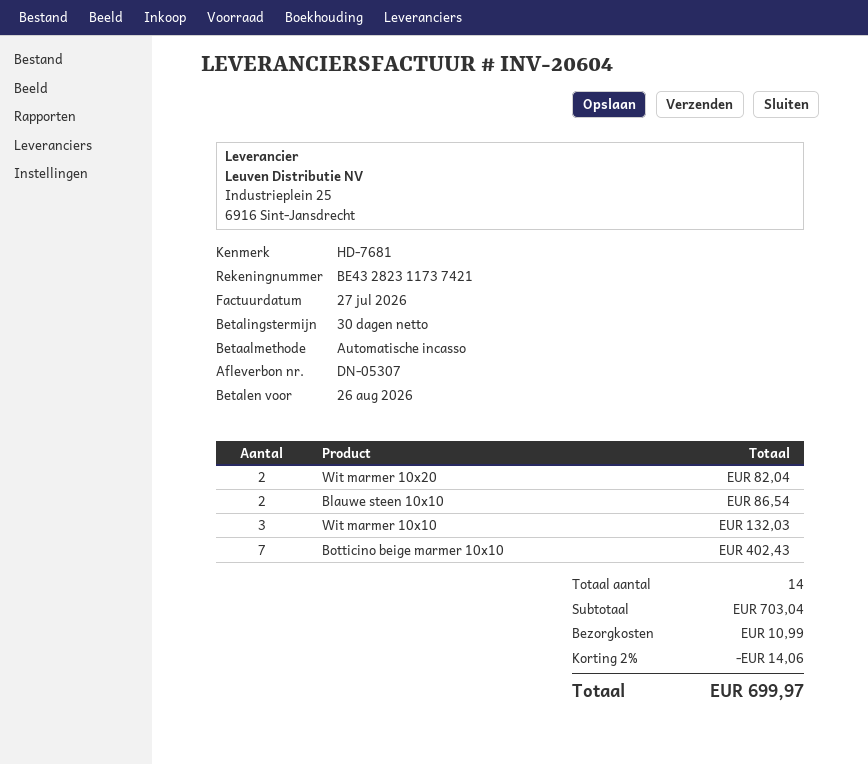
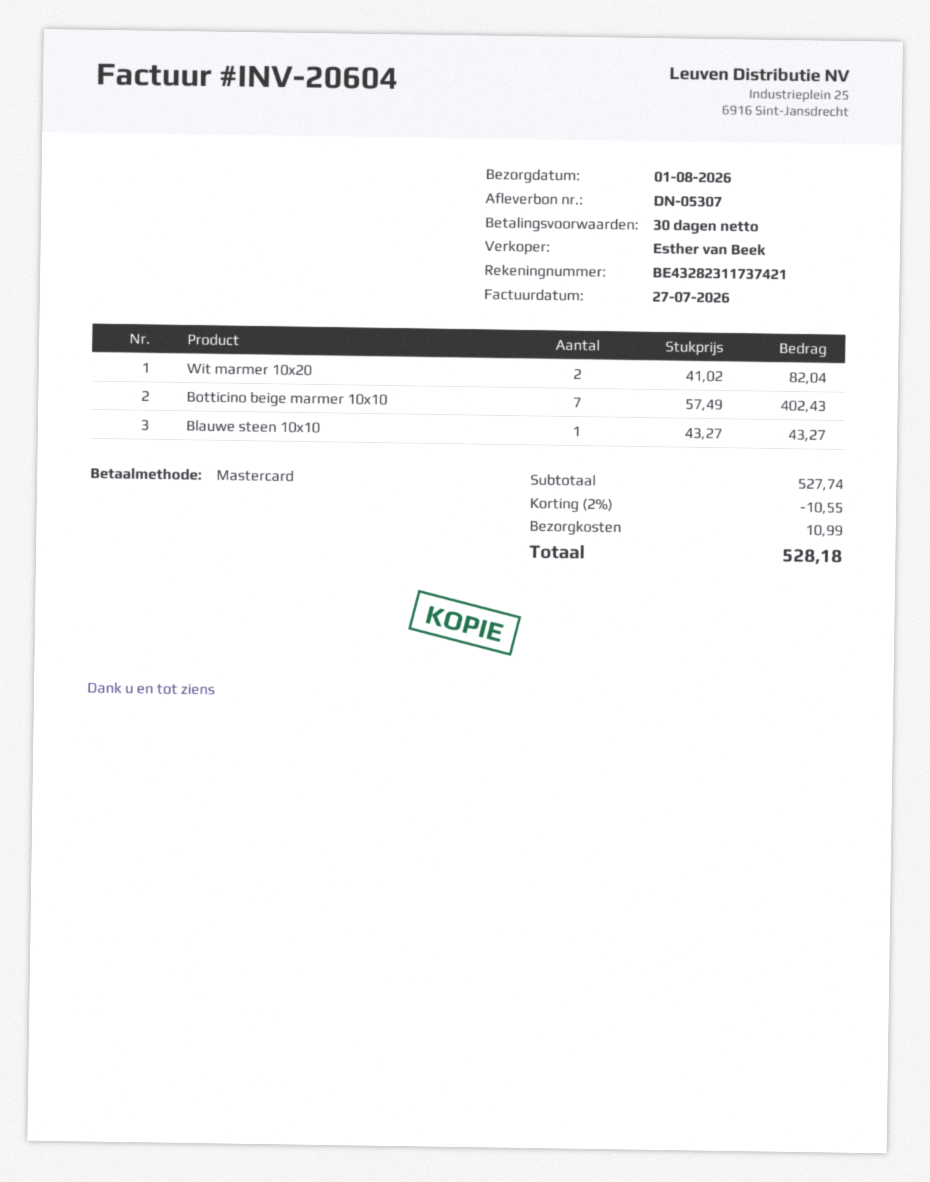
payment method: direct debit -> Mastercard
Blauwe steen 10x10: 2 for 86.54 -> 1 for 43.27
Wit marmer 10x10: 3 for 132.03 -> none
subtotal: 703.04 -> 527.74
discount: 2% = 14.06 -> 2% = 10.55
total: 699.97 -> 528.18

